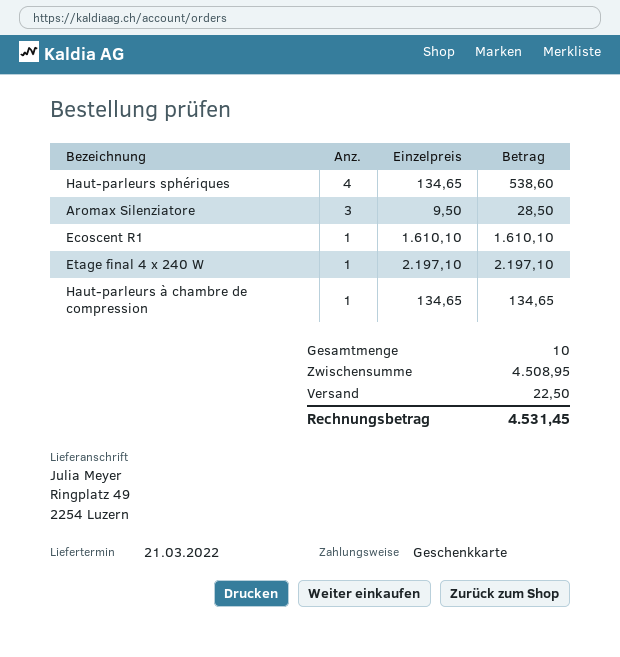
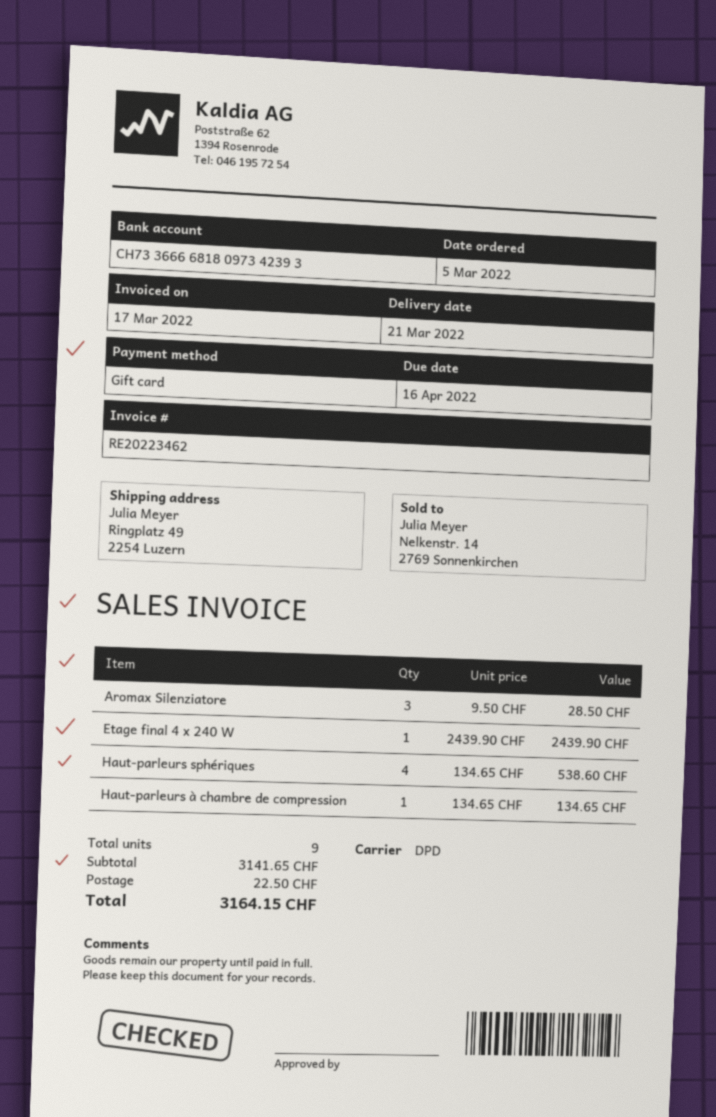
Ecoscent R1: 1 x 1610.10 = 1610.10 -> none
Etage final 4 x 240 W: 1 x 2197.10 = 2197.10 -> 1 x 2439.90 = 2439.90
total quantity: 10 -> 9
subtotal: 4508.95 -> 3141.65
total: 4531.45 -> 3164.15

